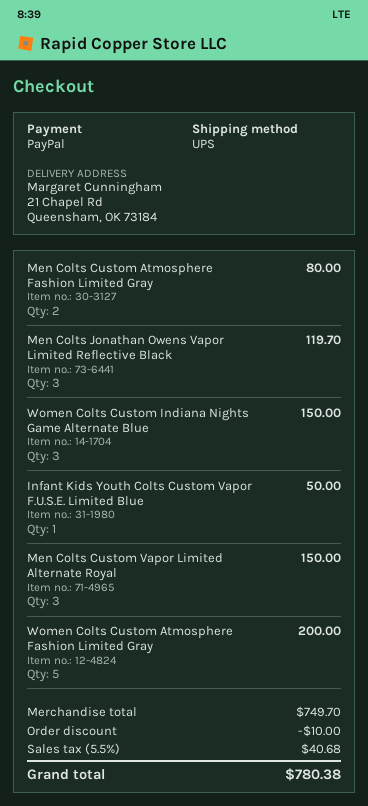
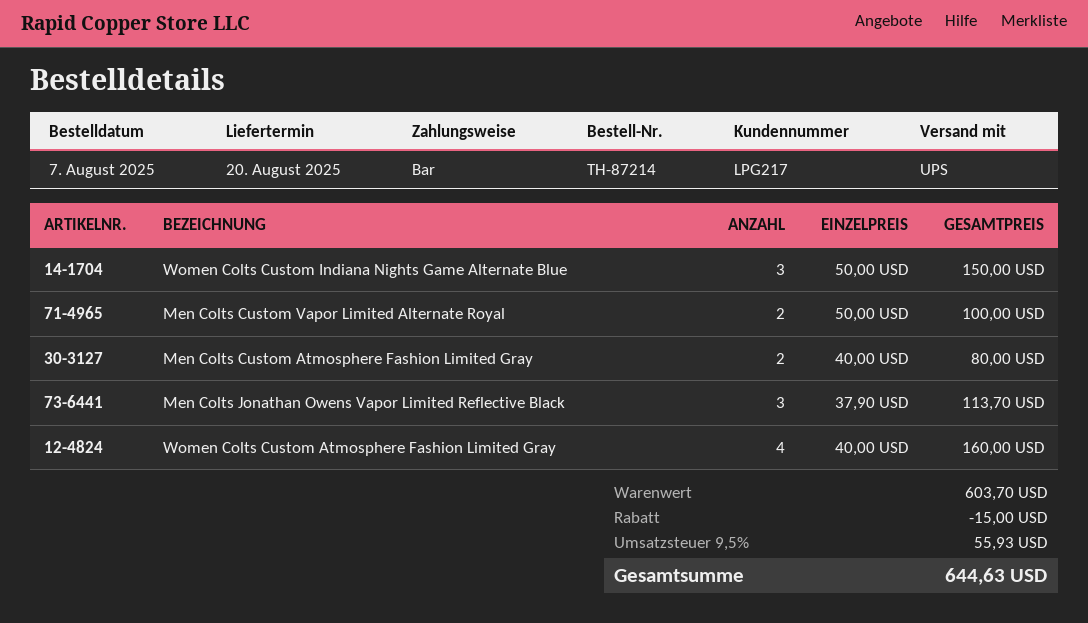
payment method: PayPal -> cash
Men Colts Jonathan Owens Vapor Limited Reflective Black: 3 for 119.70 -> 3 for 113.70
Infant Kids Youth Colts Custom Vapor F.U.S.E. Limited Blue: 1 for 50.00 -> none
Men Colts Custom Vapor Limited Alternate Royal: 3 for 150.00 -> 2 for 100.00
Women Colts Custom Atmosphere Fashion Limited Gray: 5 for 200.00 -> 4 for 160.00
subtotal: 749.70 -> 603.70
discount: 10.00 -> 15.00
tax: 5.5% = 40.68 -> 9.5% = 55.93
total: 780.38 -> 644.63

